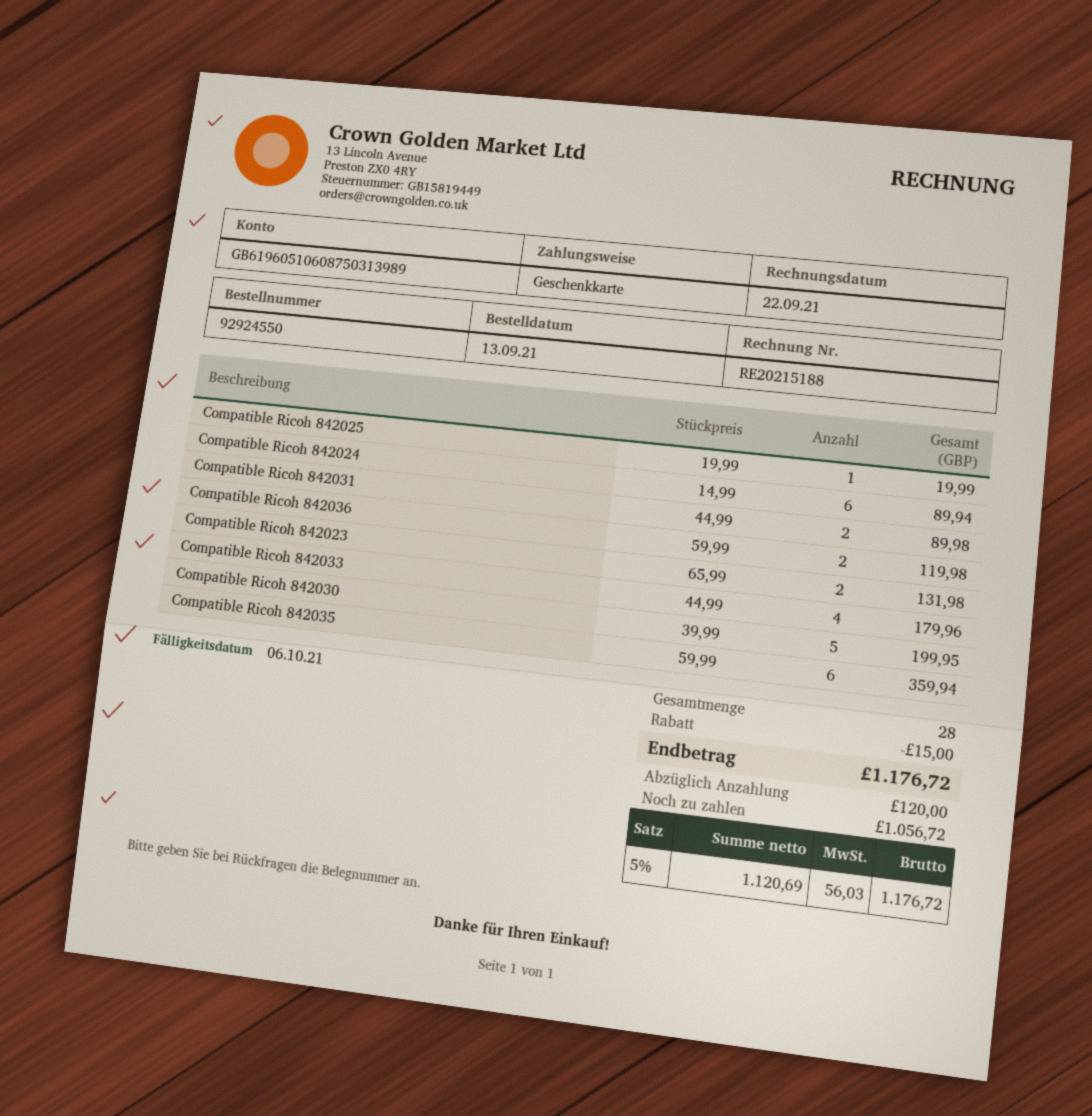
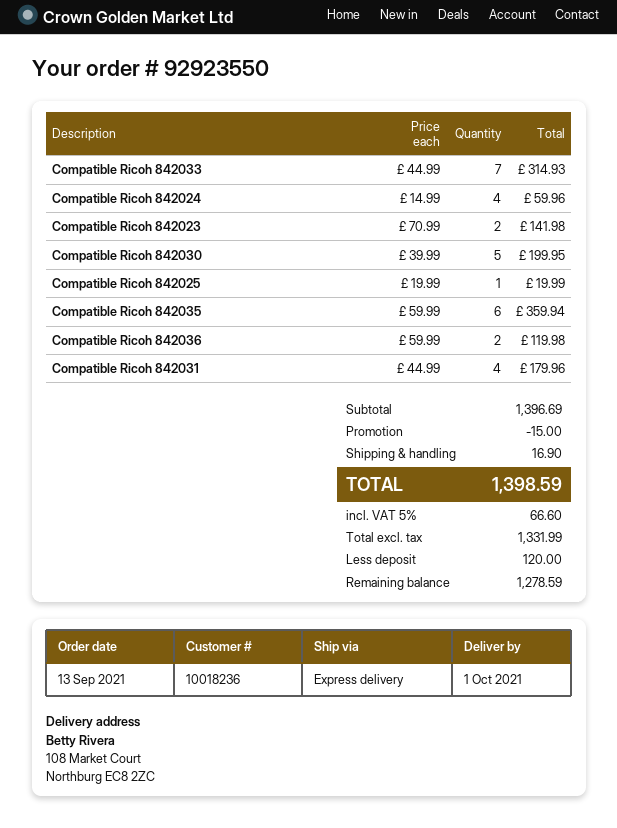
order number: 92924550 -> 92923550
Compatible Ricoh 842024: 6 x 14.99 = 89.94 -> 4 x 14.99 = 59.96
Compatible Ricoh 842031: 2 x 44.99 = 89.98 -> 4 x 44.99 = 179.96
Compatible Ricoh 842023: 2 x 65.99 = 131.98 -> 2 x 70.99 = 141.98
Compatible Ricoh 842033: 4 x 44.99 = 179.96 -> 7 x 44.99 = 314.93
shipping: none -> 16.90
net: 1120.69 -> 1331.99
tax: 5% = 56.03 -> 5% = 66.60
total: 1176.72 -> 1398.59
balance: 1056.72 -> 1278.59

